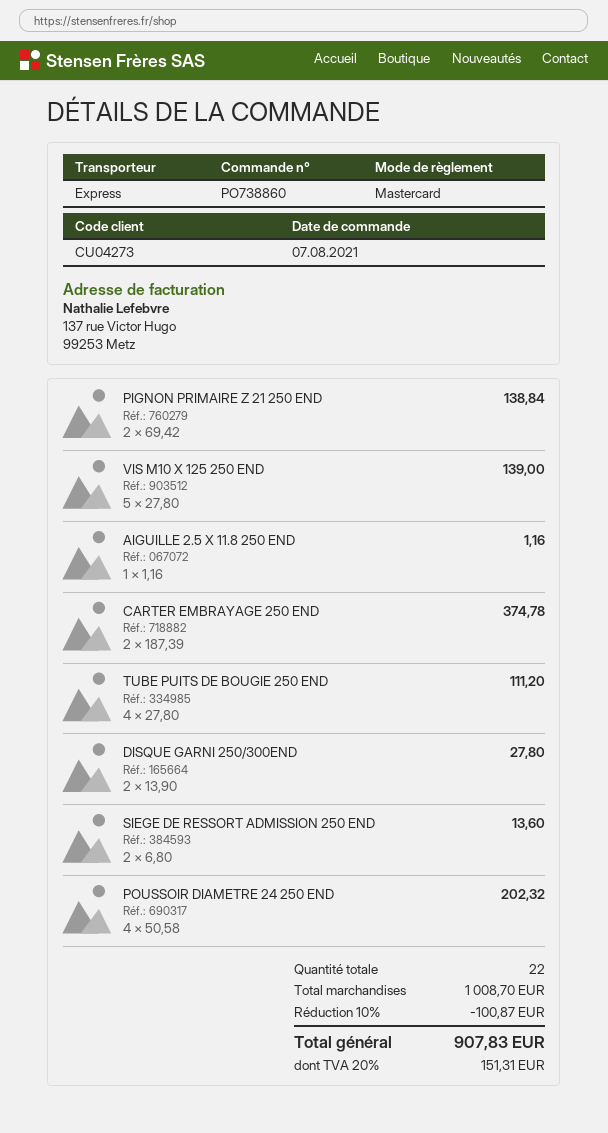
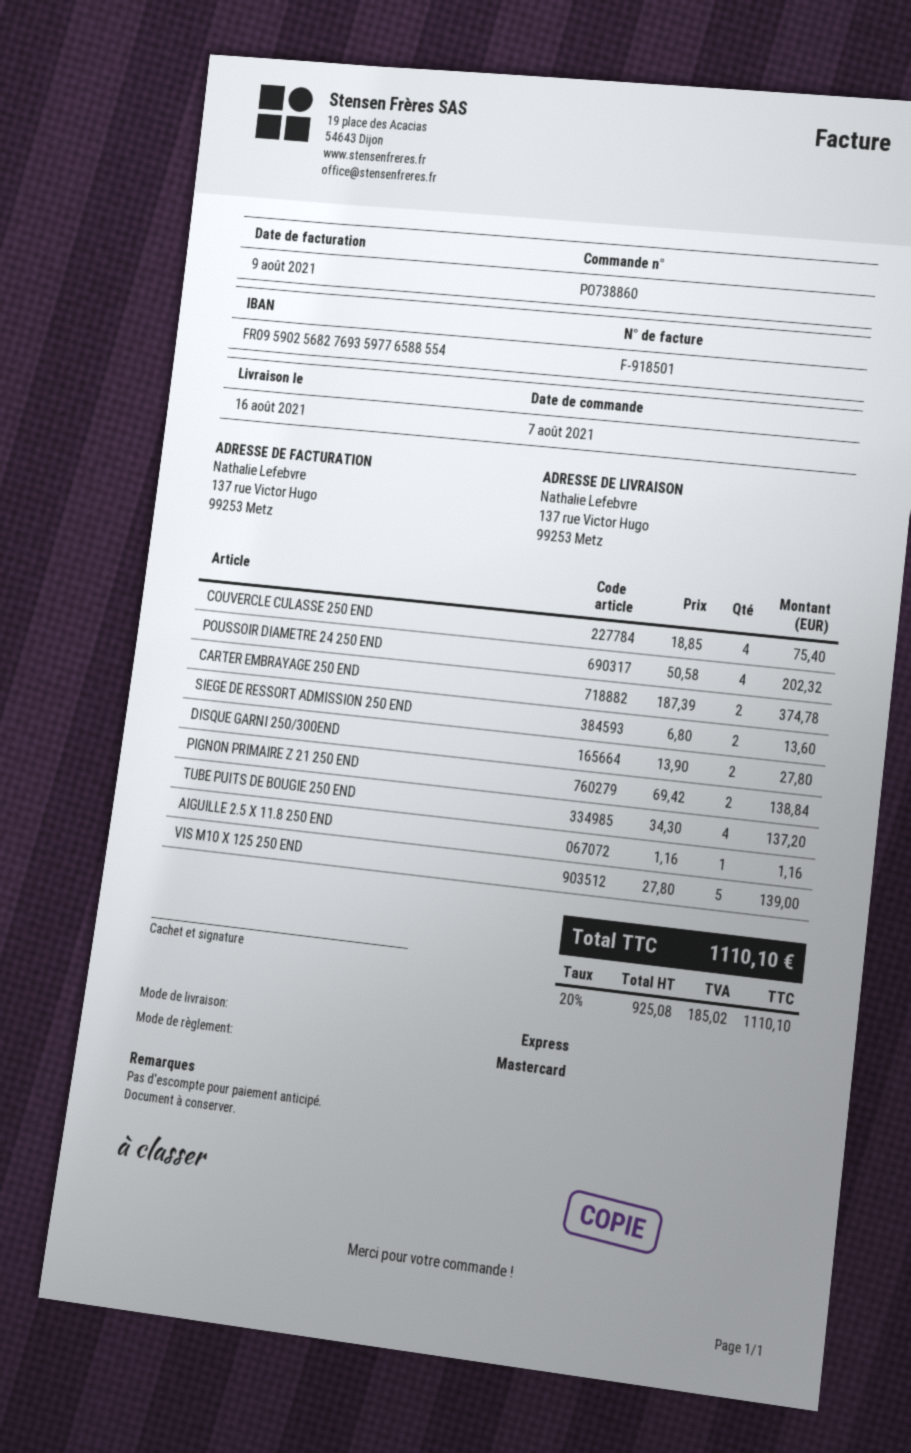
TUBE PUITS DE BOUGIE 250 END: 4 x 27.80 = 111.20 -> 4 x 34.30 = 137.20
COUVERCLE CULASSE 250 END: none -> 4 x 18.85 = 75.40
discount: 10% = 100.87 -> none
tax: 20% = 151.31 -> 20% = 185.02
total: 907.83 -> 1110.10

